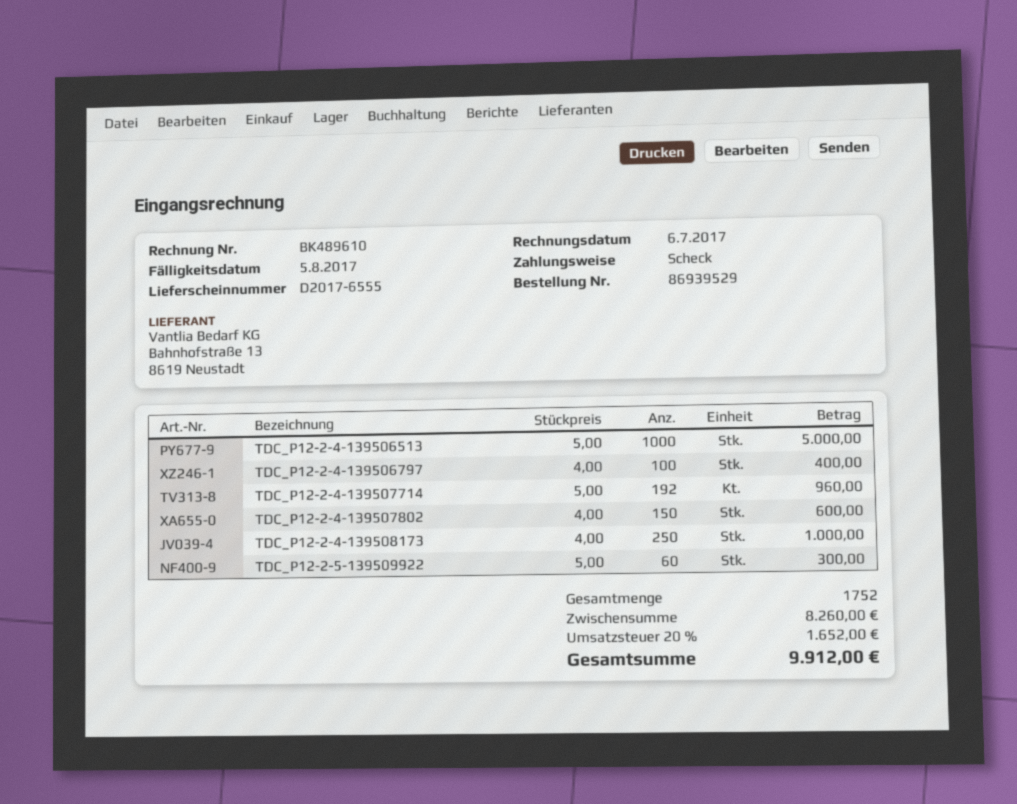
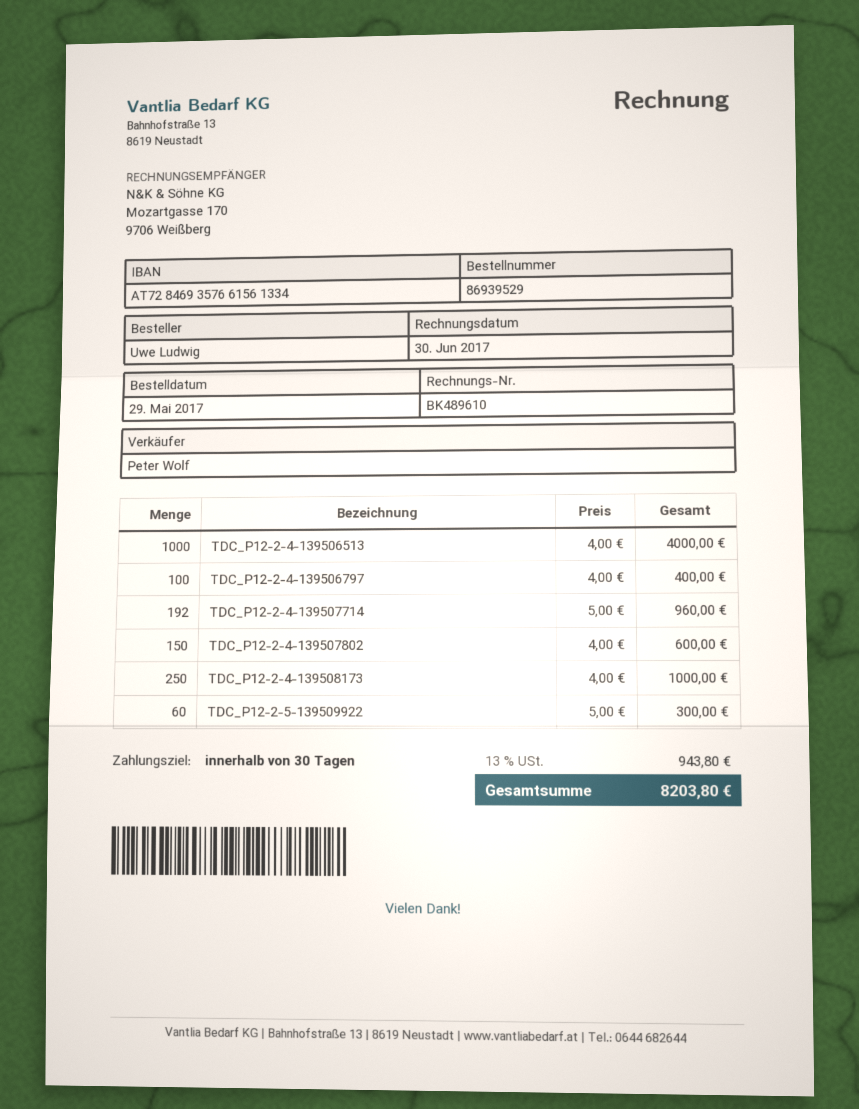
invoice date: 2017-07-06 -> 2017-06-30
TDC_P12-2-4-139506513: 1000 x 5.00 = 5000.00 -> 1000 x 4.00 = 4000.00
tax: 20% = 1652.00 -> 13% = 943.80
total: 9912.00 -> 8203.80

